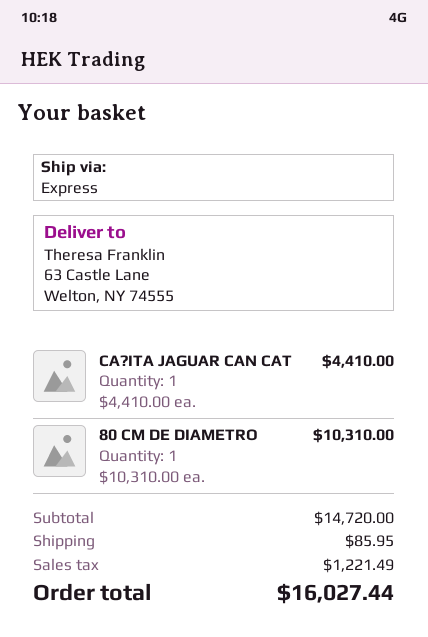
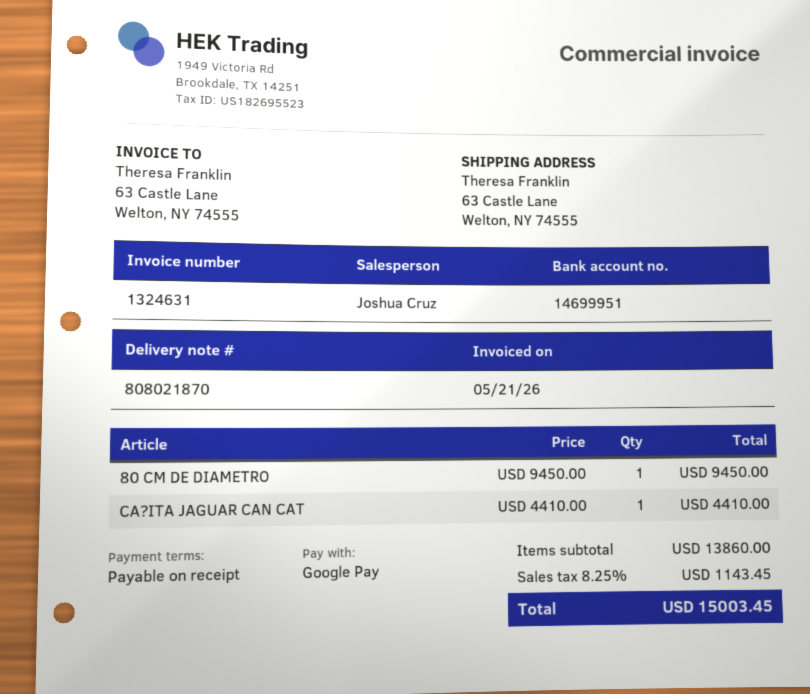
80 CM DE DIAMETRO: 1 x 10310.00 = 10310.00 -> 1 x 9450.00 = 9450.00
subtotal: 14720.00 -> 13860.00
shipping: 85.95 -> none
tax: 1221.49 -> 1143.45
total: 16027.44 -> 15003.45

